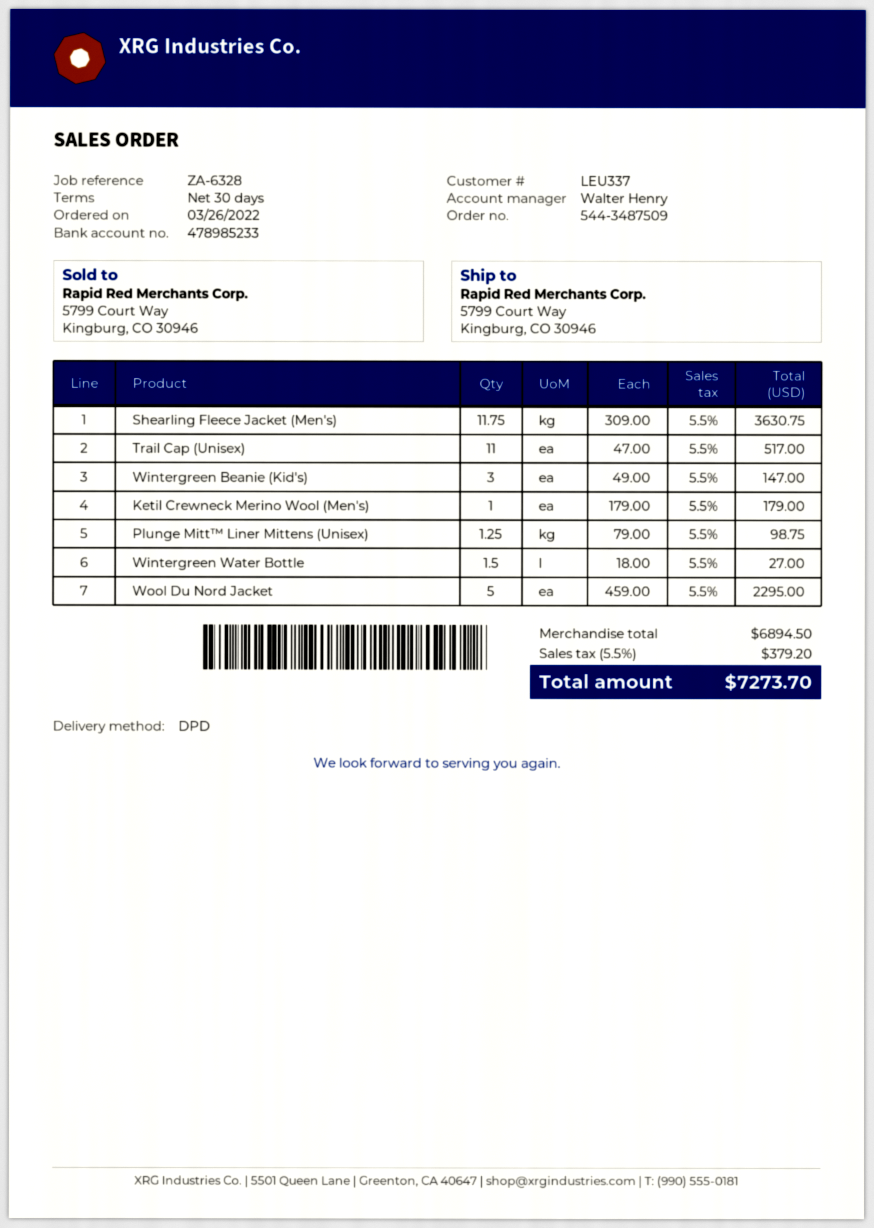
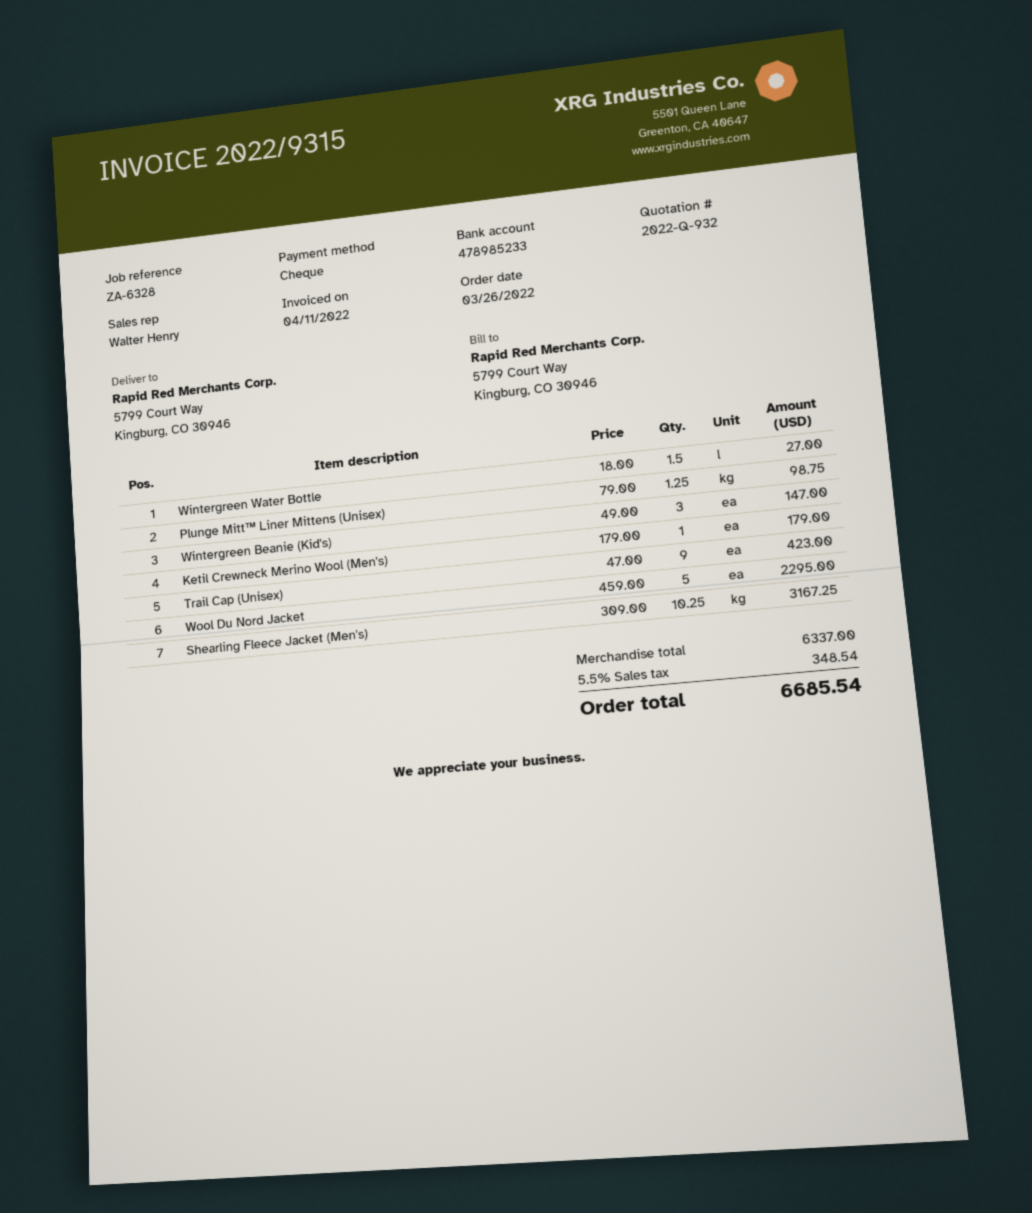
Shearling Fleece Jacket (Men's): 11.75 x 309.00 = 3630.75 -> 10.25 x 309.00 = 3167.25
Trail Cap (Unisex): 11 x 47.00 = 517.00 -> 9 x 47.00 = 423.00
subtotal: 6894.50 -> 6337.00
tax: 5.5% = 379.20 -> 5.5% = 348.54
total: 7273.70 -> 6685.54

